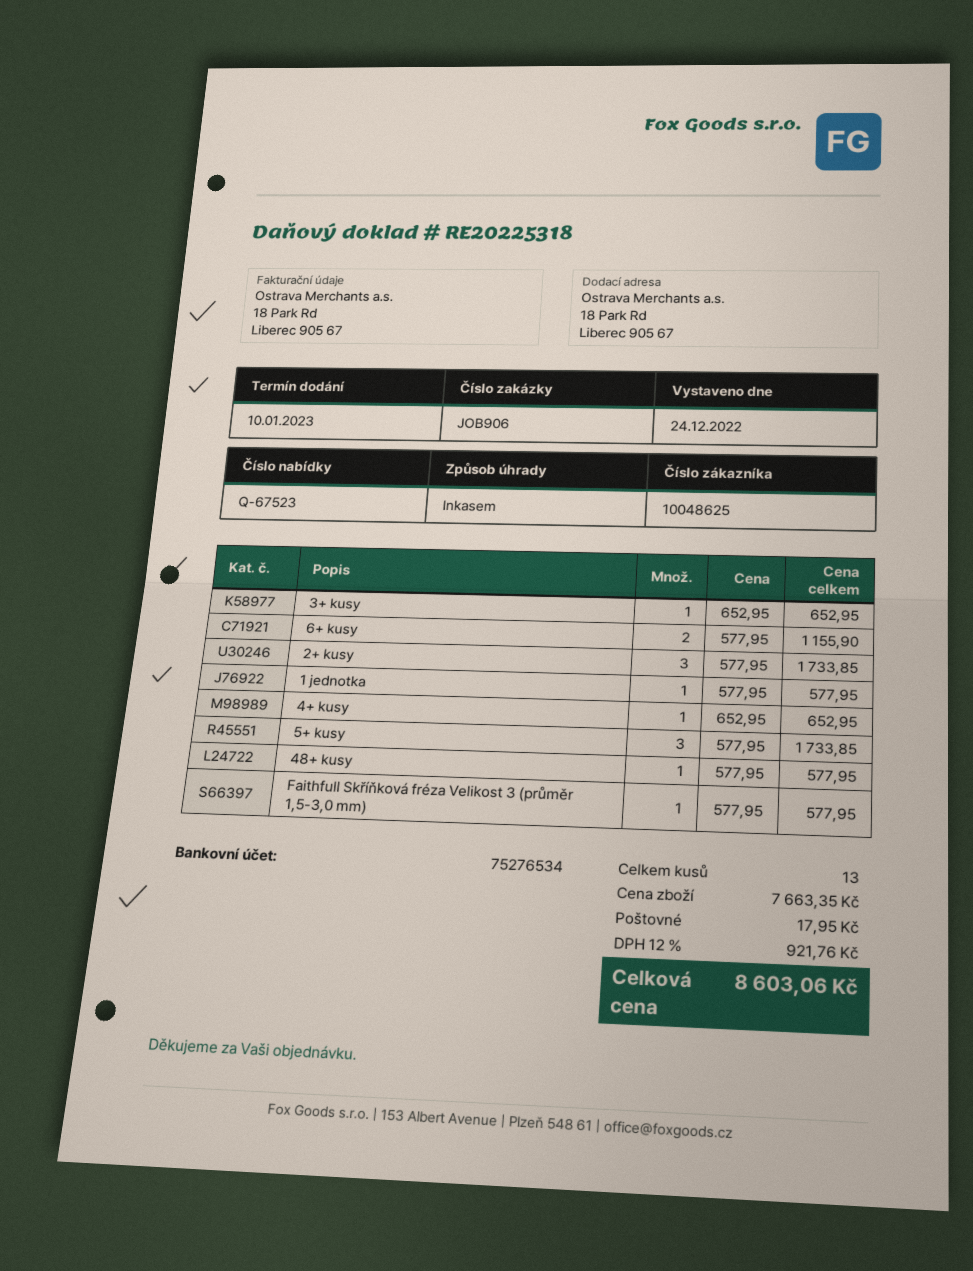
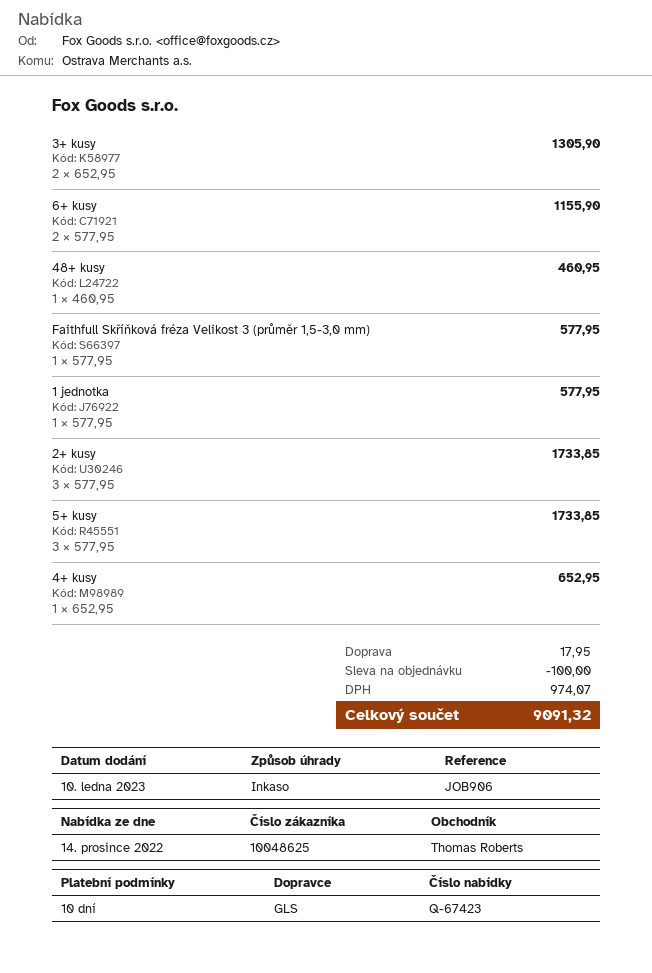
quote number: Q-67523 -> Q-67423
3+ kusy: 1 x 652.95 = 652.95 -> 2 x 652.95 = 1305.90
48+ kusy: 1 x 577.95 = 577.95 -> 1 x 460.95 = 460.95
discount: none -> 100.00
tax: 921.76 -> 974.07
total: 8603.06 -> 9091.32

